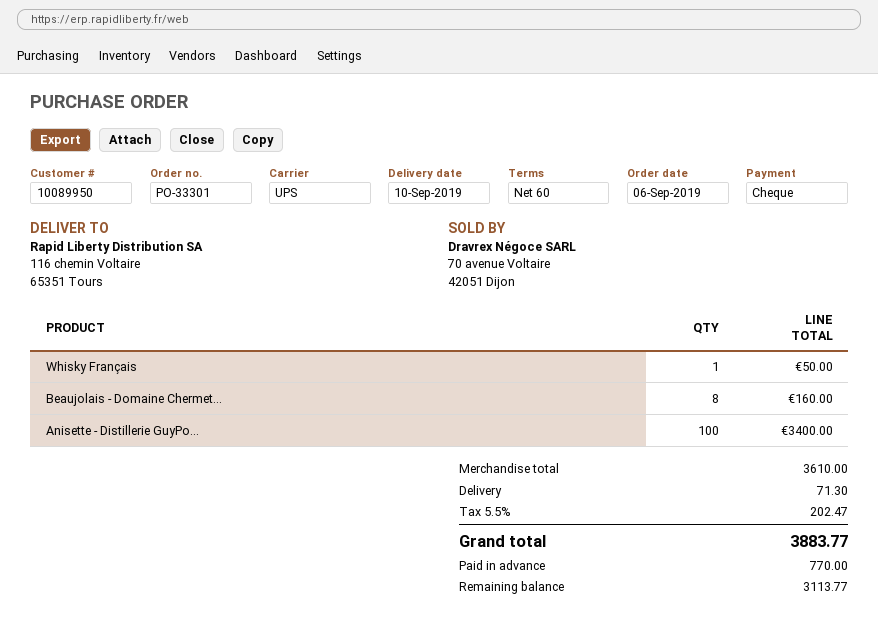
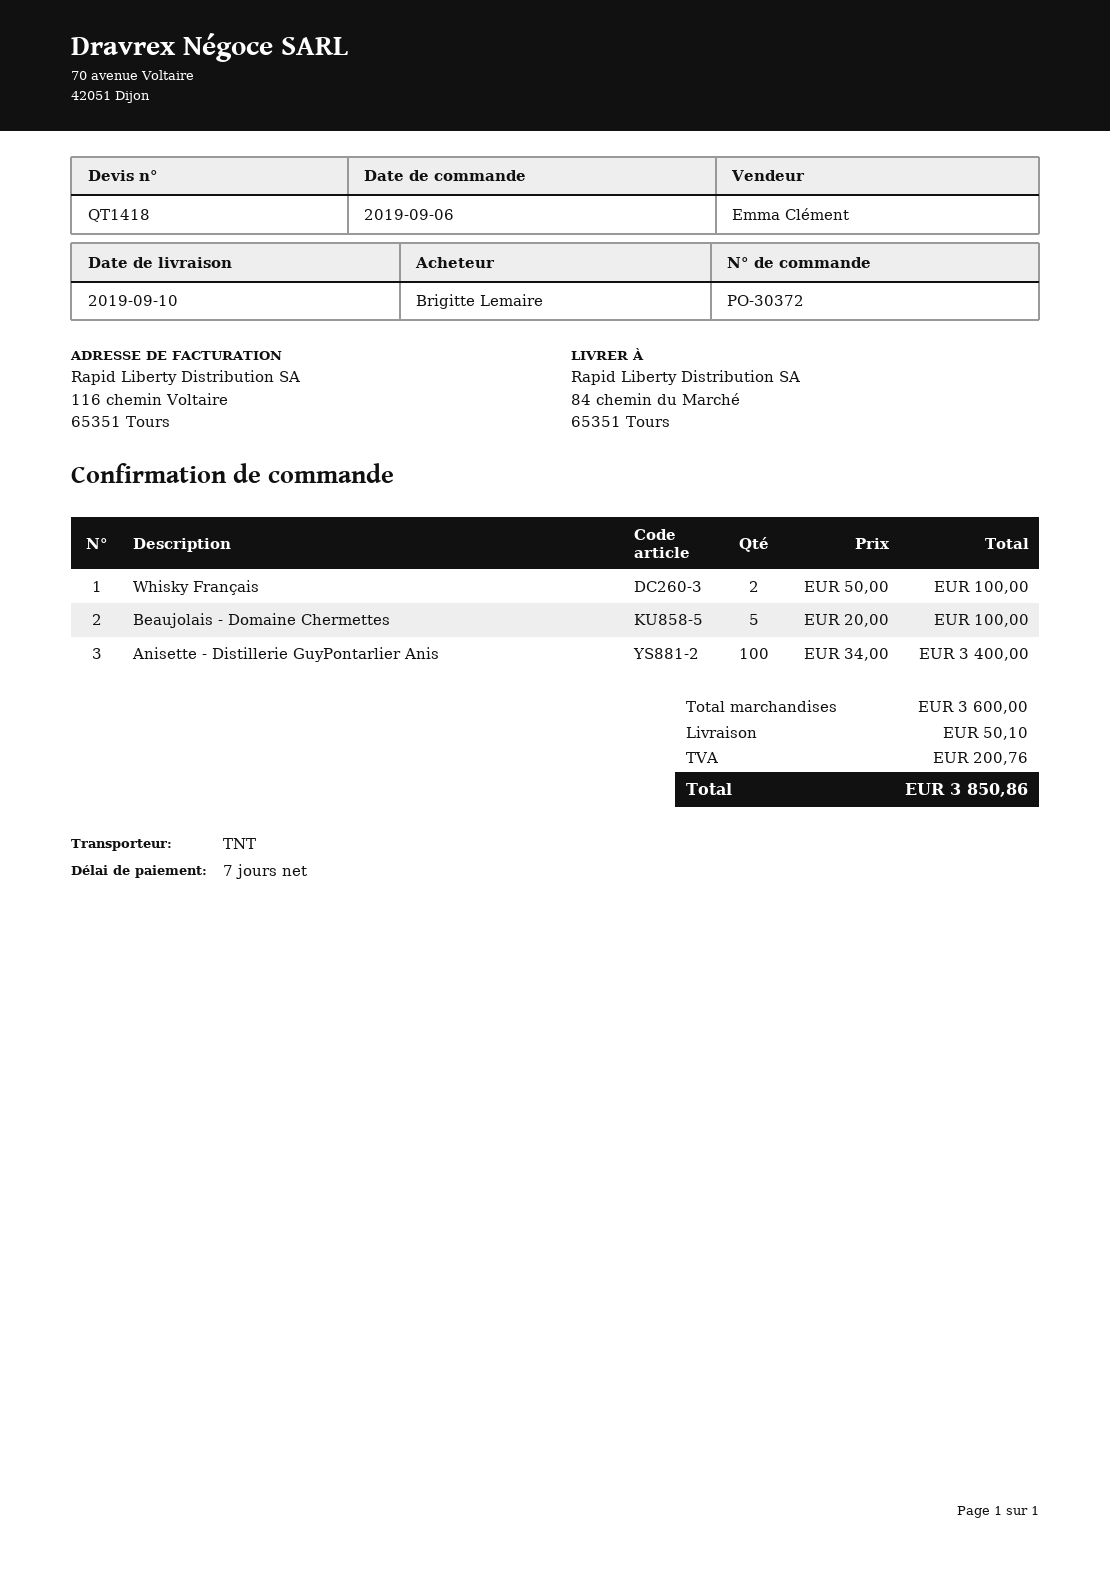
order number: PO-33301 -> PO-30372
payment terms: 60 days -> 7 days
shipping method: UPS -> TNT
ship to: 116 chemin Voltaire, 65351 Tours -> 84 chemin du Marché, 65351 Tours
Whisky Français: 1 for 50.00 -> 2 for 100.00
Beaujolais - Domaine Chermet...: 8 for 160.00 -> 5 for 100.00
subtotal: 3610.00 -> 3600.00
shipping: 71.30 -> 50.10
tax: 202.47 -> 200.76
total: 3883.77 -> 3850.86

